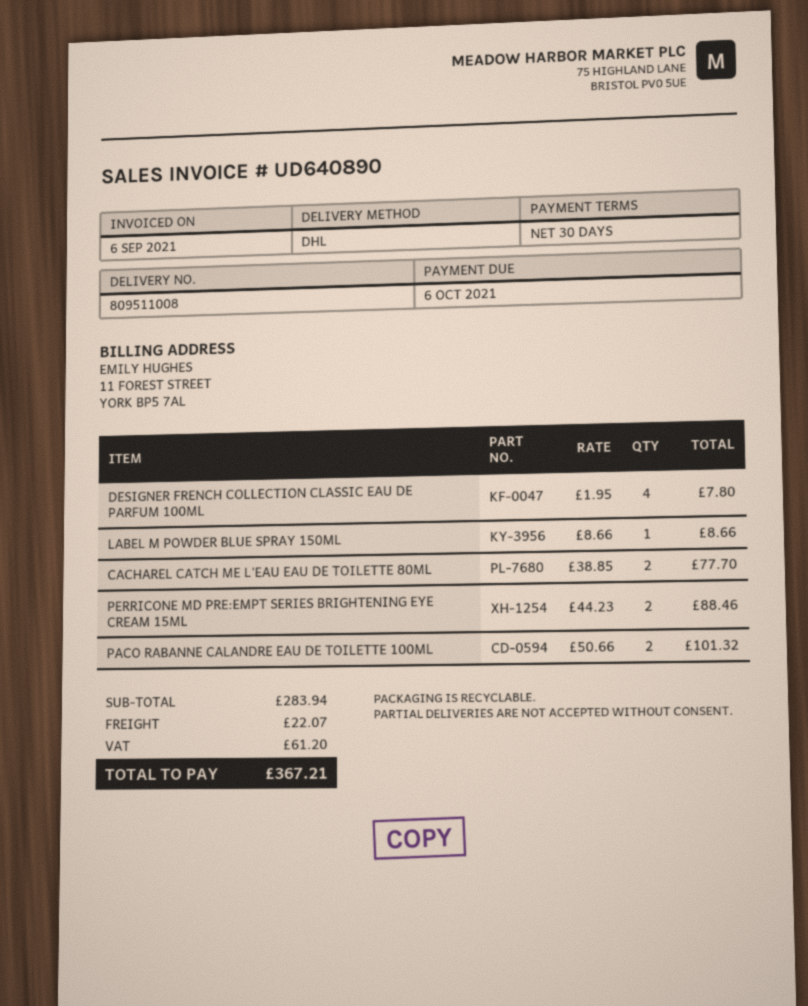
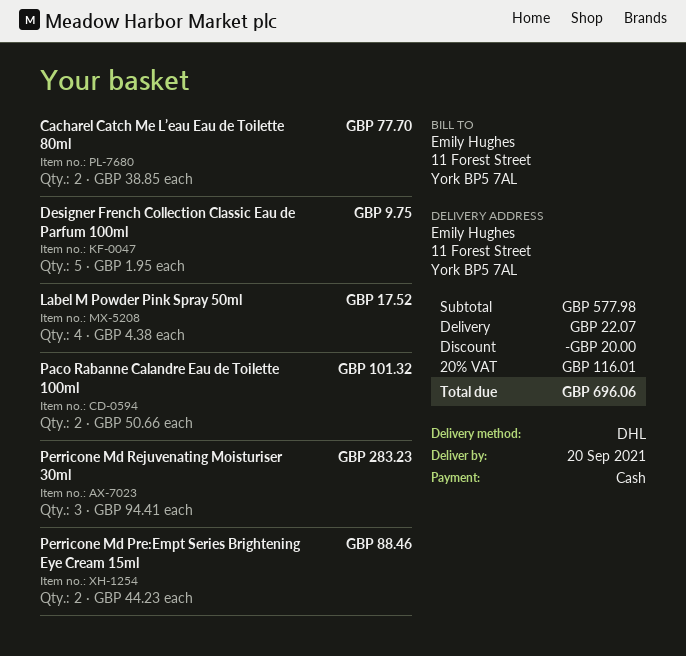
DESIGNER FRENCH COLLECTION CLASSIC EAU DE PARFUM 100ML: 4 x 1.95 = 7.80 -> 5 x 1.95 = 9.75
LABEL M POWDER BLUE SPRAY 150ML: 1 x 8.66 = 8.66 -> none
Label M Powder Pink Spray 50ml: none -> 4 x 4.38 = 17.52
Perricone Md Rejuvenating Moisturiser 30ml: none -> 3 x 94.41 = 283.23
subtotal: 283.94 -> 577.98
discount: none -> 20.00
tax: 61.20 -> 116.01
total: 367.21 -> 696.06

